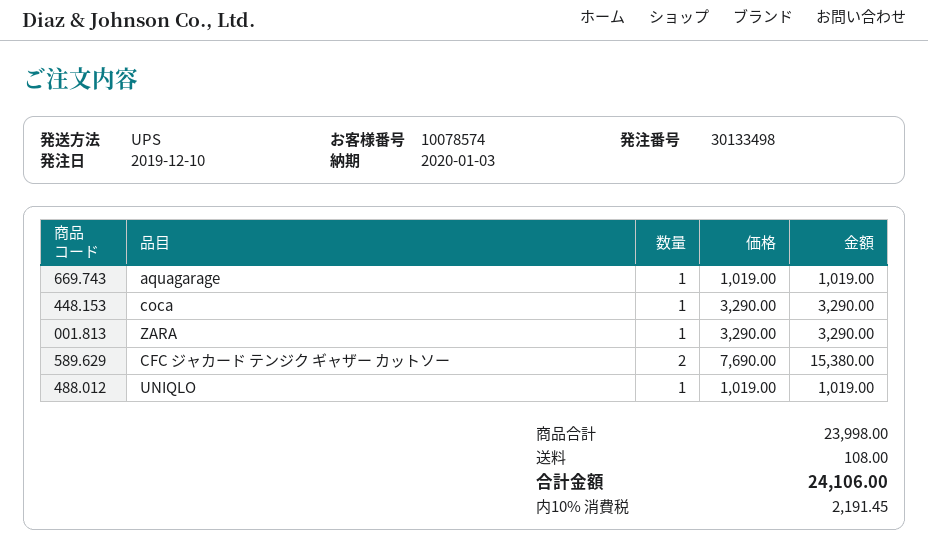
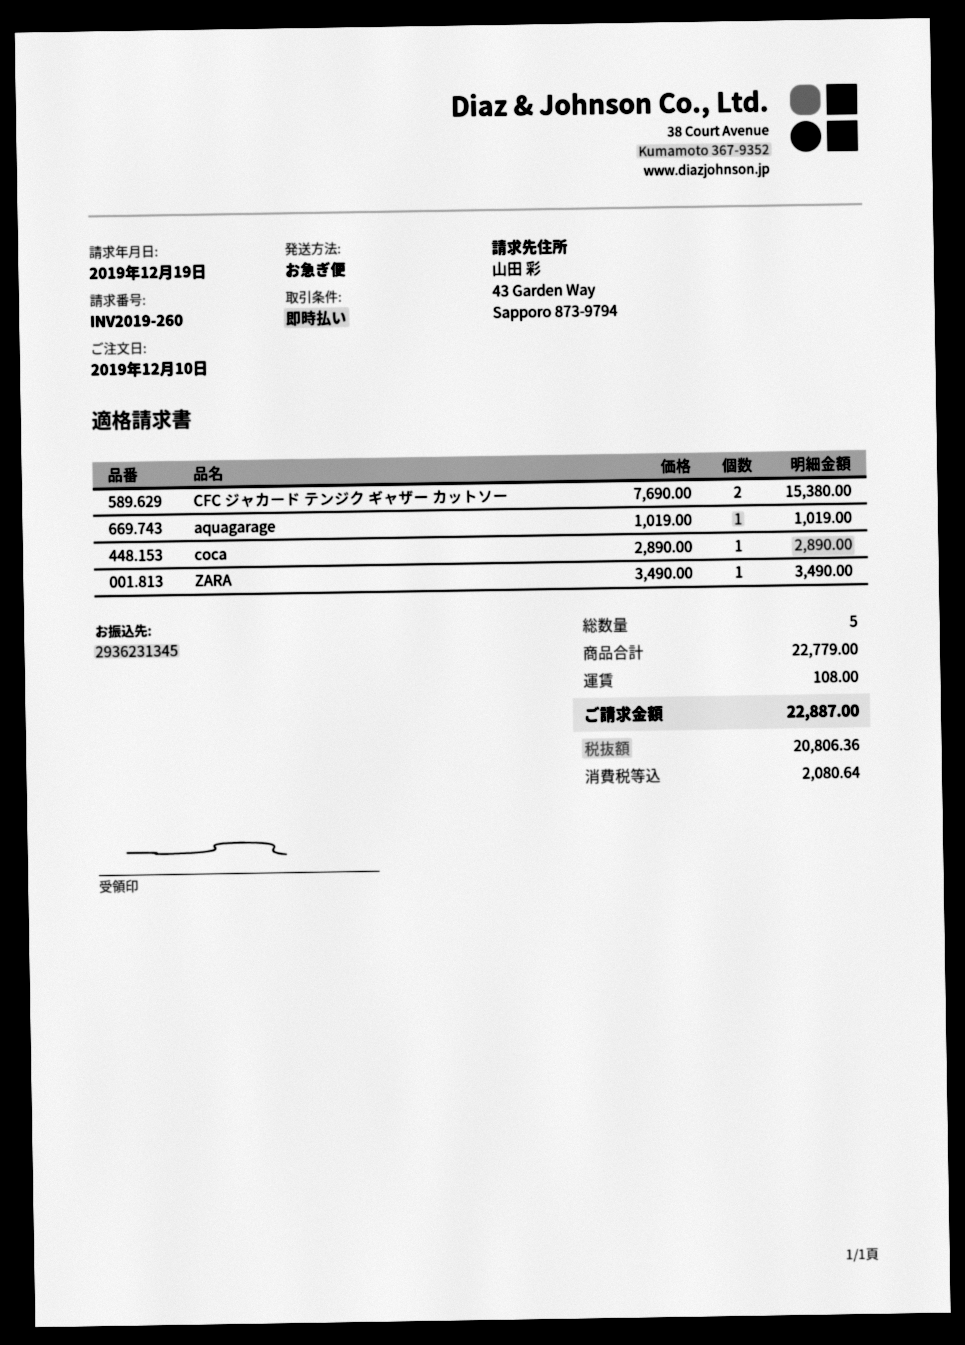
shipping method: UPS -> express
coca: 1 x 3290.00 = 3290.00 -> 1 x 2890.00 = 2890.00
ZARA: 1 x 3290.00 = 3290.00 -> 1 x 3490.00 = 3490.00
UNIQLO: 1 x 1019.00 = 1019.00 -> none
subtotal: 23998.00 -> 22779.00
tax: 2191.45 -> 2080.64
total: 24106.00 -> 22887.00

